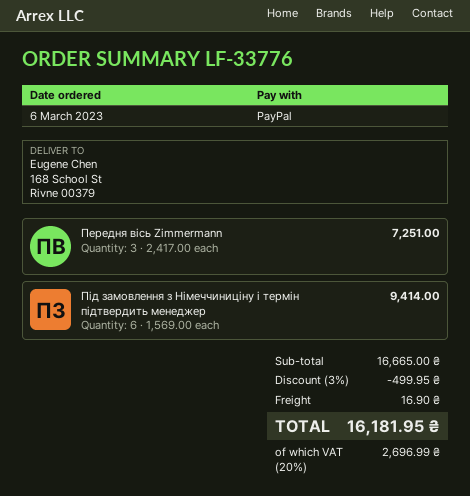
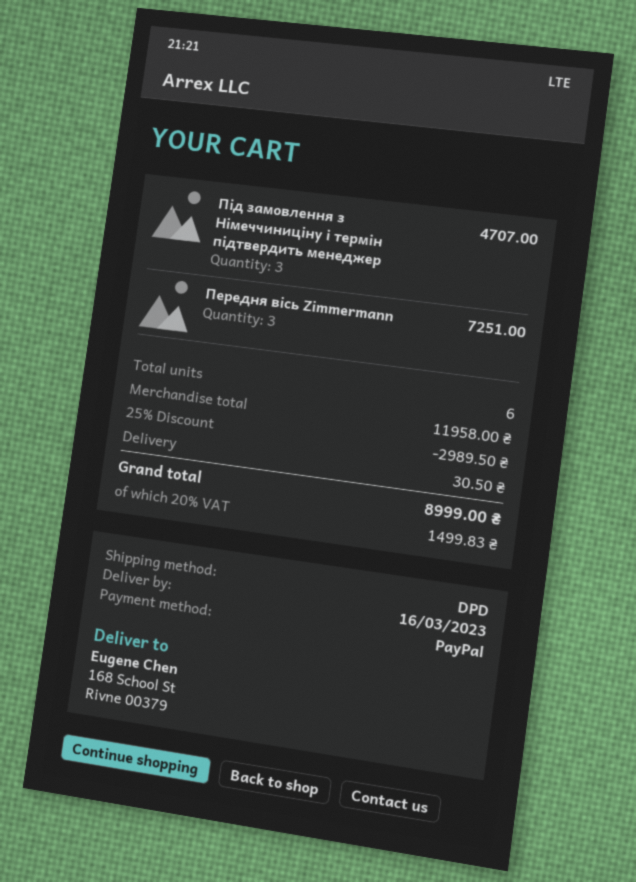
Під замовлення з Німеччиниціну і термін підтвердить менеджер: 6 for 9414.00 -> 3 for 4707.00
subtotal: 16665.00 -> 11958.00
discount: 3% = 499.95 -> 25% = 2989.50
shipping: 16.90 -> 30.50
tax: 20% = 2696.99 -> 20% = 1499.83
total: 16181.95 -> 8999.00

